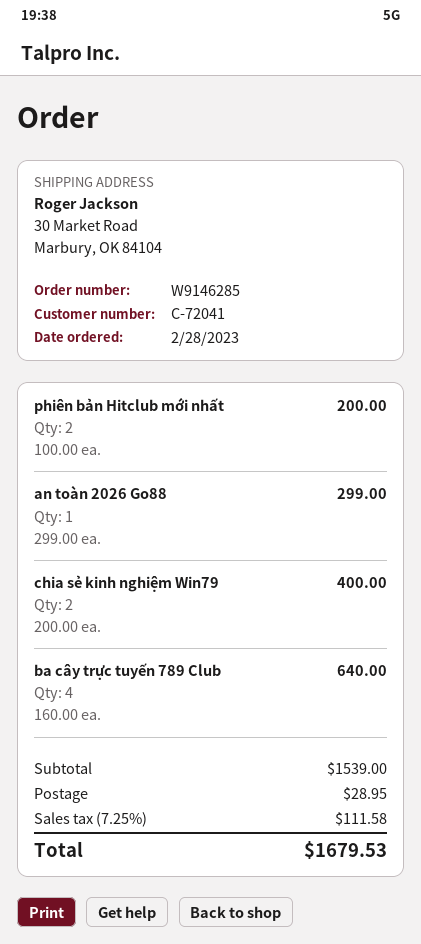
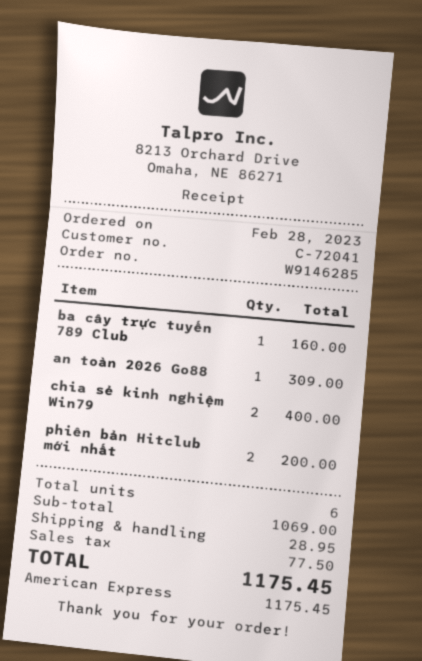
an toàn 2026 Go88: 1 for 299.00 -> 1 for 309.00
ba cây trực tuyến 789 Club: 4 for 640.00 -> 1 for 160.00
subtotal: 1539.00 -> 1069.00
tax: 111.58 -> 77.50
total: 1679.53 -> 1175.45

